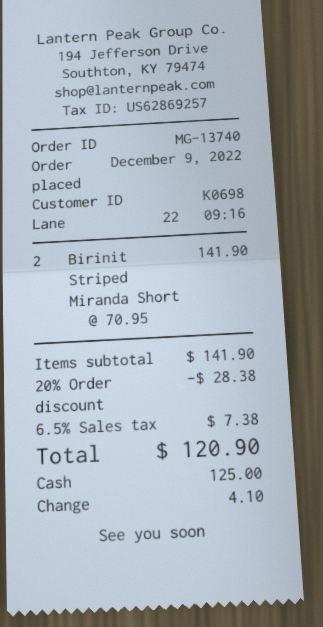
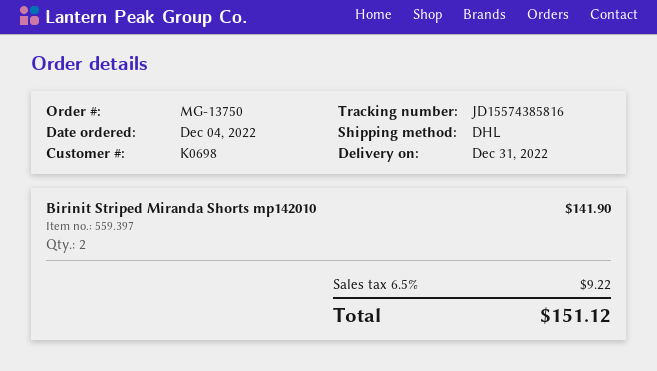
order number: MG-13740 -> MG-13750
order date: 2022-12-09 -> 2022-12-04
discount: 20% = 28.38 -> none
tax: 6.5% = 7.38 -> 6.5% = 9.22
total: 120.90 -> 151.12

